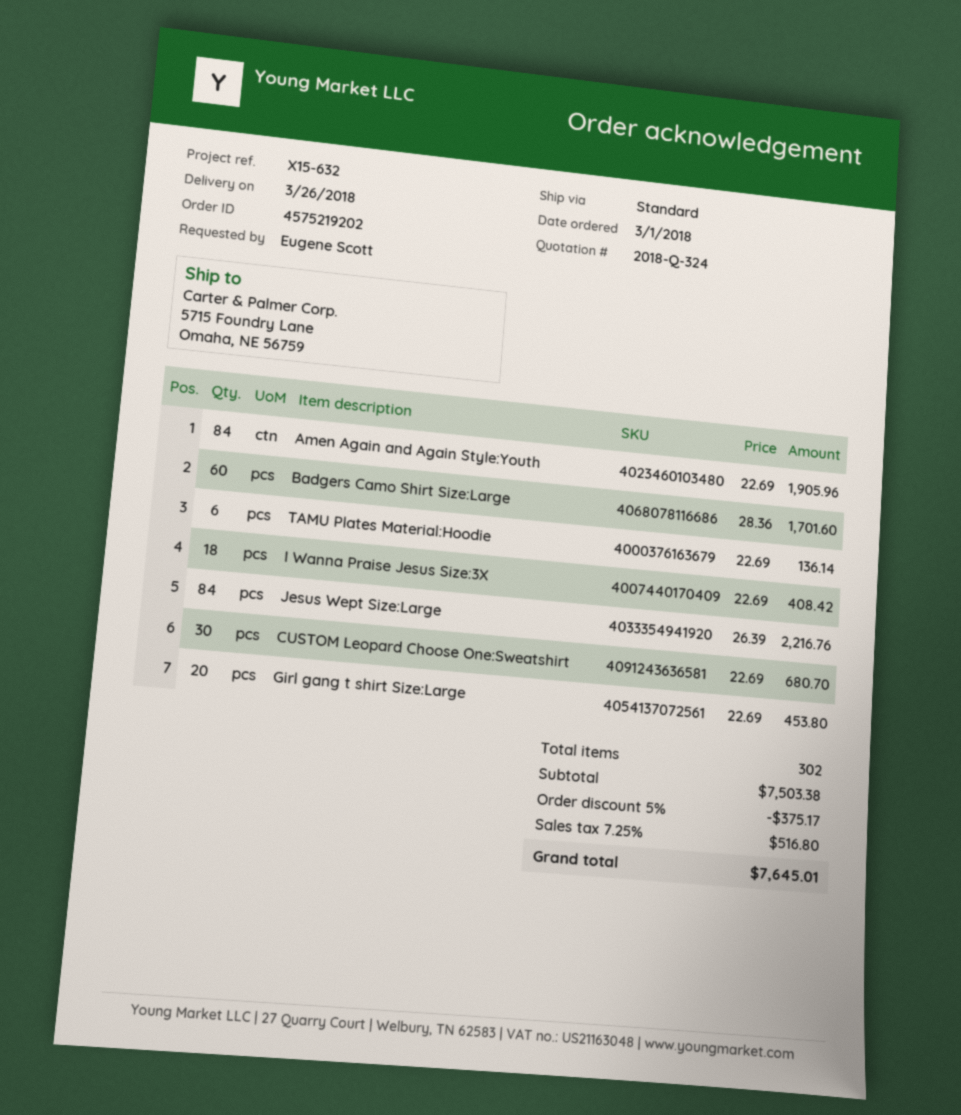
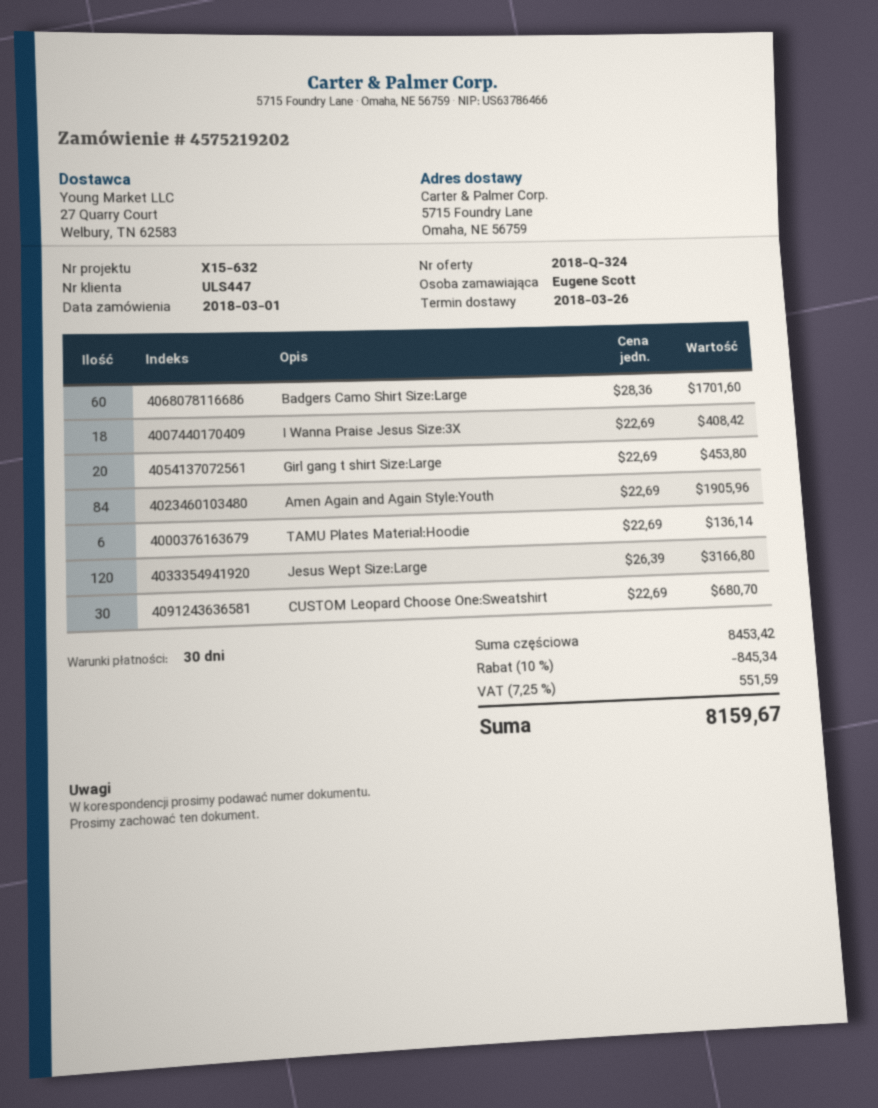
Jesus Wept Size:Large: 84 x 26.39 = 2216.76 -> 120 x 26.39 = 3166.80
subtotal: 7503.38 -> 8453.42
discount: 5% = 375.17 -> 10% = 845.34
tax: 7.25% = 516.80 -> 7.25% = 551.59
total: 7645.01 -> 8159.67

